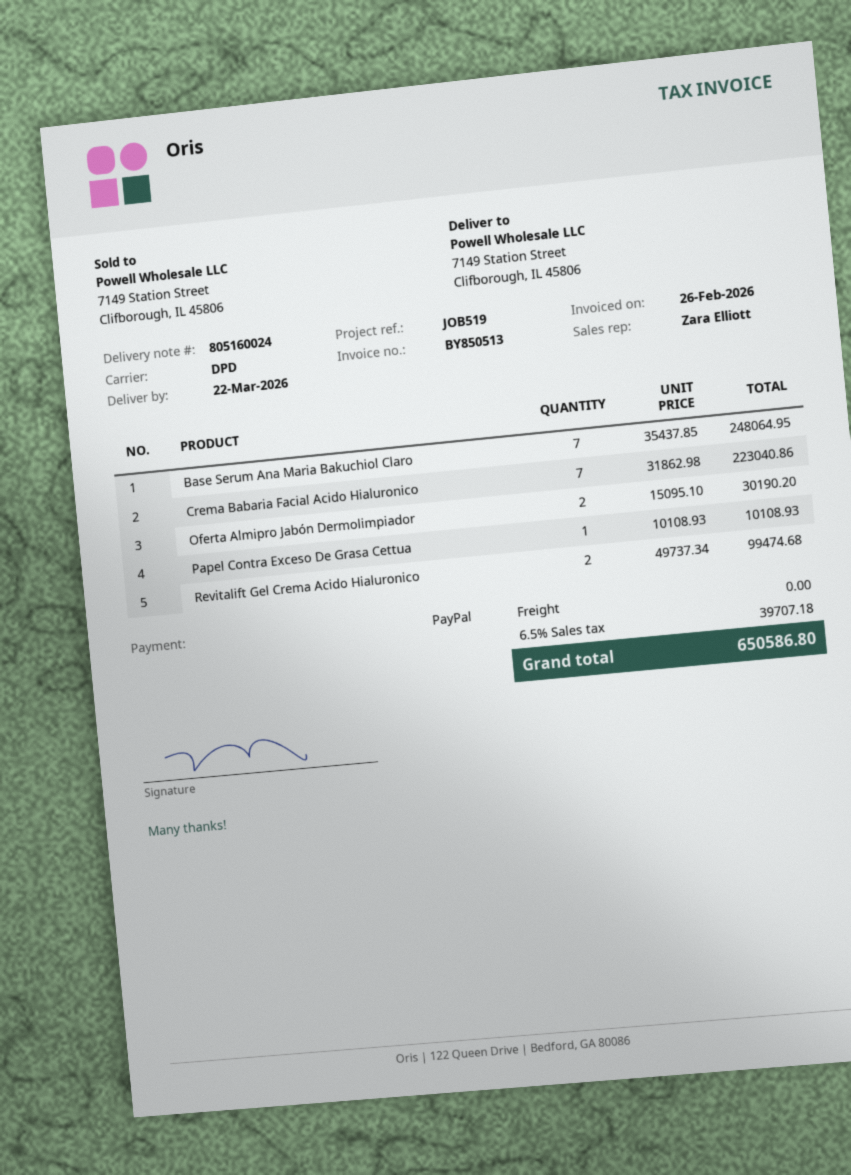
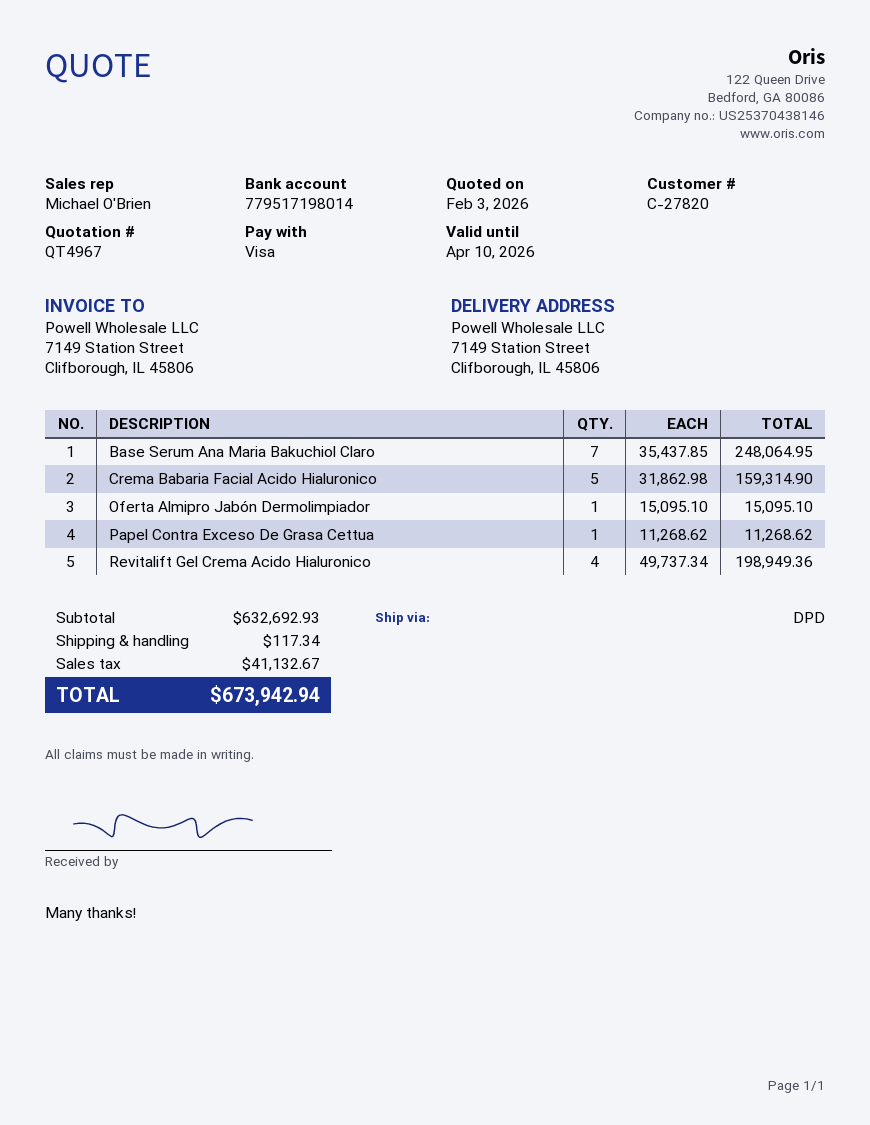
sales rep: Zara Elliott -> Michael O'Brien
payment method: PayPal -> Visa
Crema Babaria Facial Acido Hialuronico: 7 x 31862.98 = 223040.86 -> 5 x 31862.98 = 159314.90
Oferta Almipro Jabón Dermolimpiador: 2 x 15095.10 = 30190.20 -> 1 x 15095.10 = 15095.10
Papel Contra Exceso De Grasa Cettua: 1 x 10108.93 = 10108.93 -> 1 x 11268.62 = 11268.62
Revitalift Gel Crema Acido Hialuronico: 2 x 49737.34 = 99474.68 -> 4 x 49737.34 = 198949.36
shipping: 0.00 -> 117.34
tax: 39707.18 -> 41132.67
total: 650586.80 -> 673942.94

